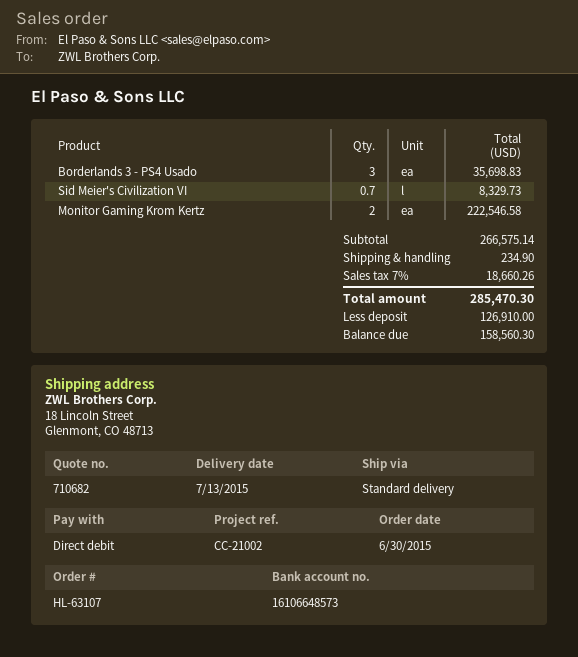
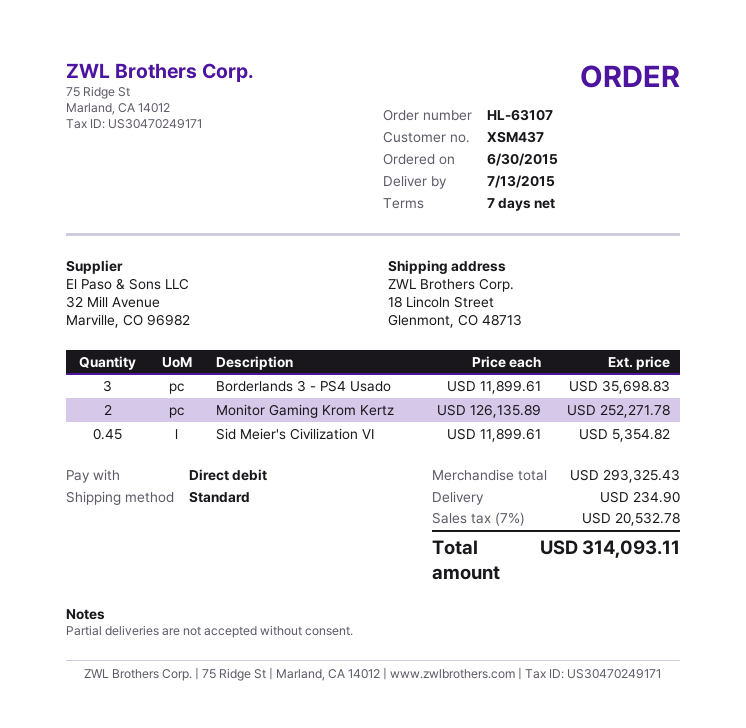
Sid Meier's Civilization VI: 0.7 for 8329.73 -> 0.45 for 5354.82
Monitor Gaming Krom Kertz: 2 for 222546.58 -> 2 for 252271.78
subtotal: 266575.14 -> 293325.43
tax: 7% = 18660.26 -> 7% = 20532.78
total: 285470.30 -> 314093.11

